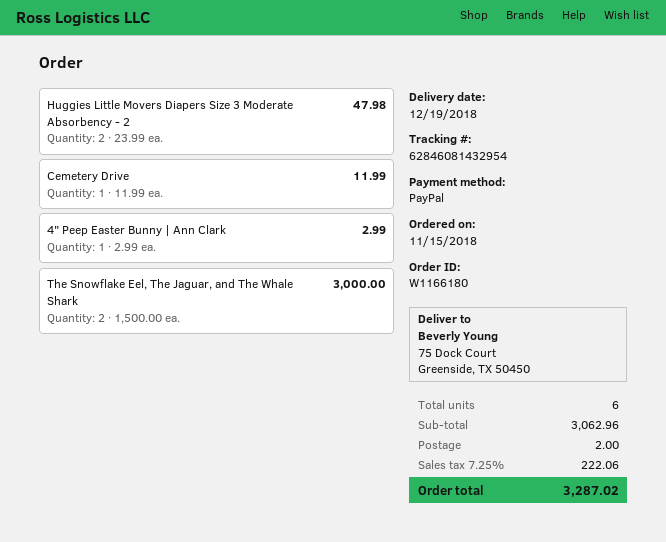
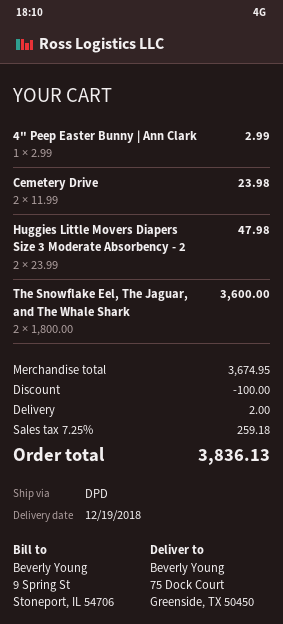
Cemetery Drive: 1 x 11.99 = 11.99 -> 2 x 11.99 = 23.98
The Snowflake Eel, The Jaguar, and The Whale Shark: 2 x 1500.00 = 3000.00 -> 2 x 1800.00 = 3600.00
subtotal: 3062.96 -> 3674.95
discount: none -> 100.00
tax: 7.25% = 222.06 -> 7.25% = 259.18
total: 3287.02 -> 3836.13

